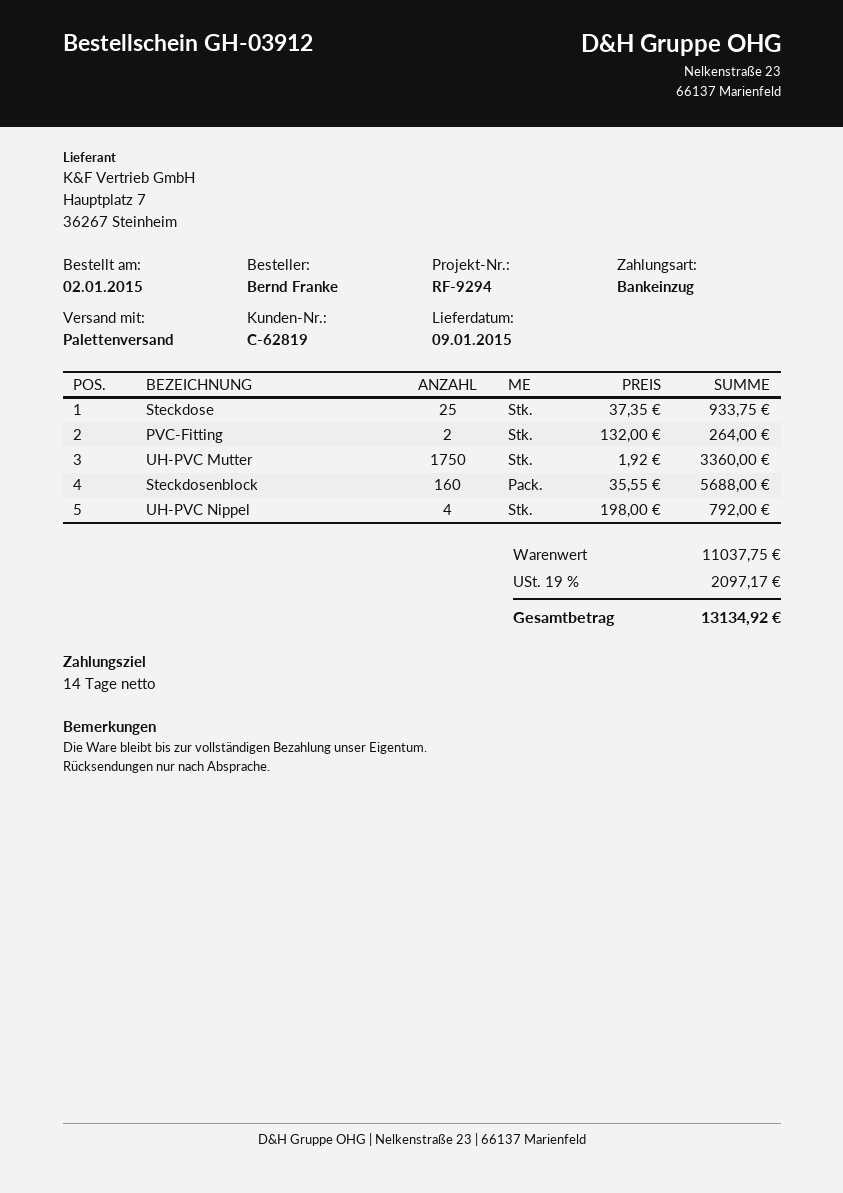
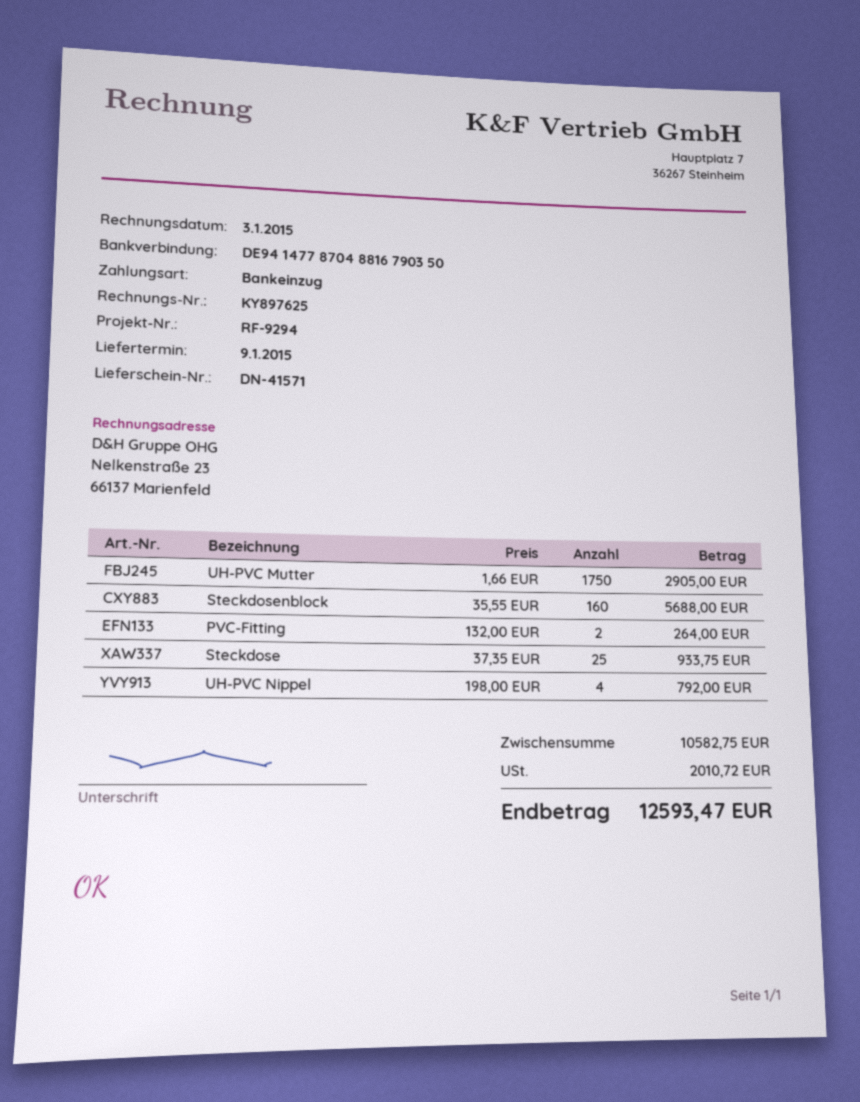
UH-PVC Mutter: 1750 x 1.92 = 3360.00 -> 1750 x 1.66 = 2905.00
subtotal: 11037.75 -> 10582.75
tax: 2097.17 -> 2010.72
total: 13134.92 -> 12593.47

